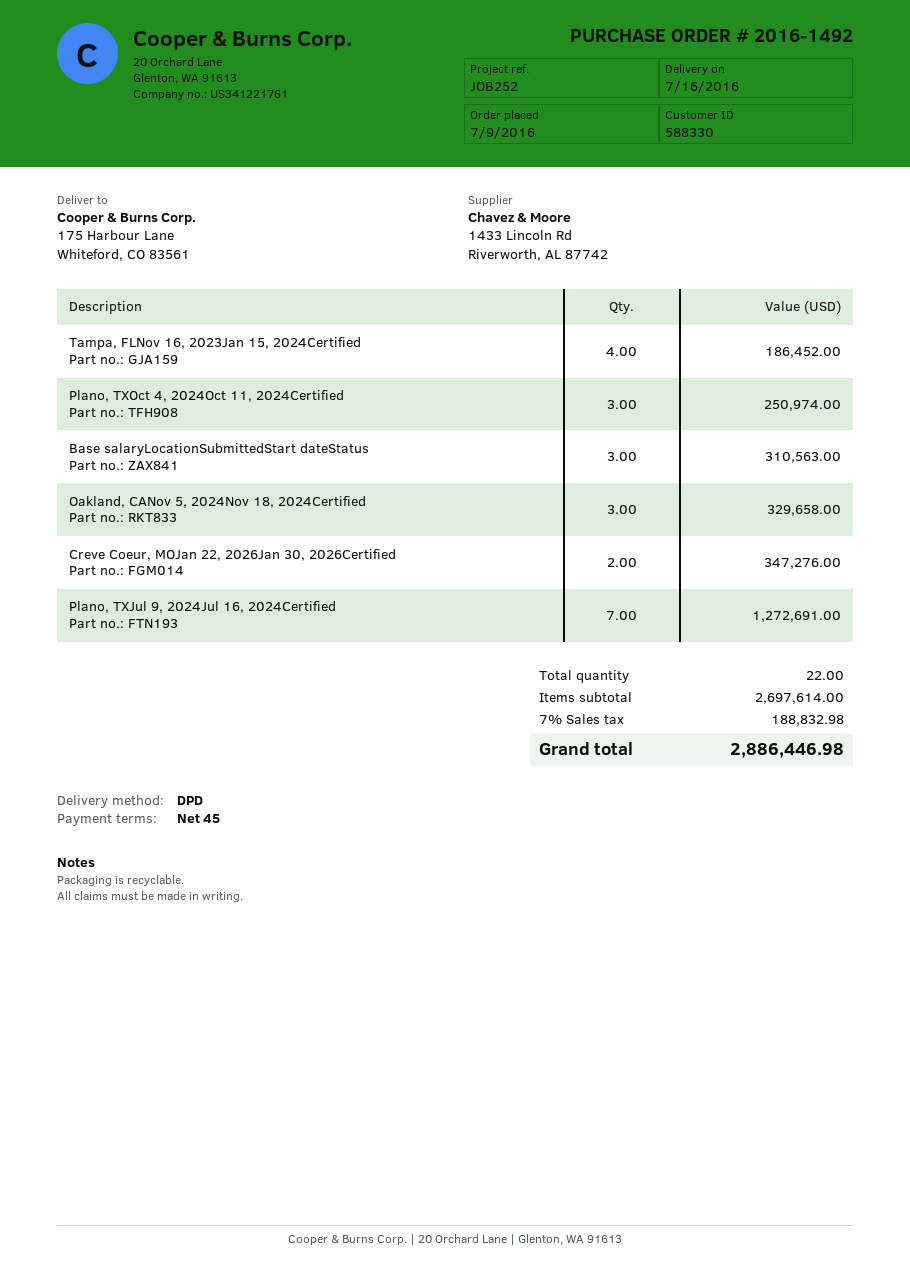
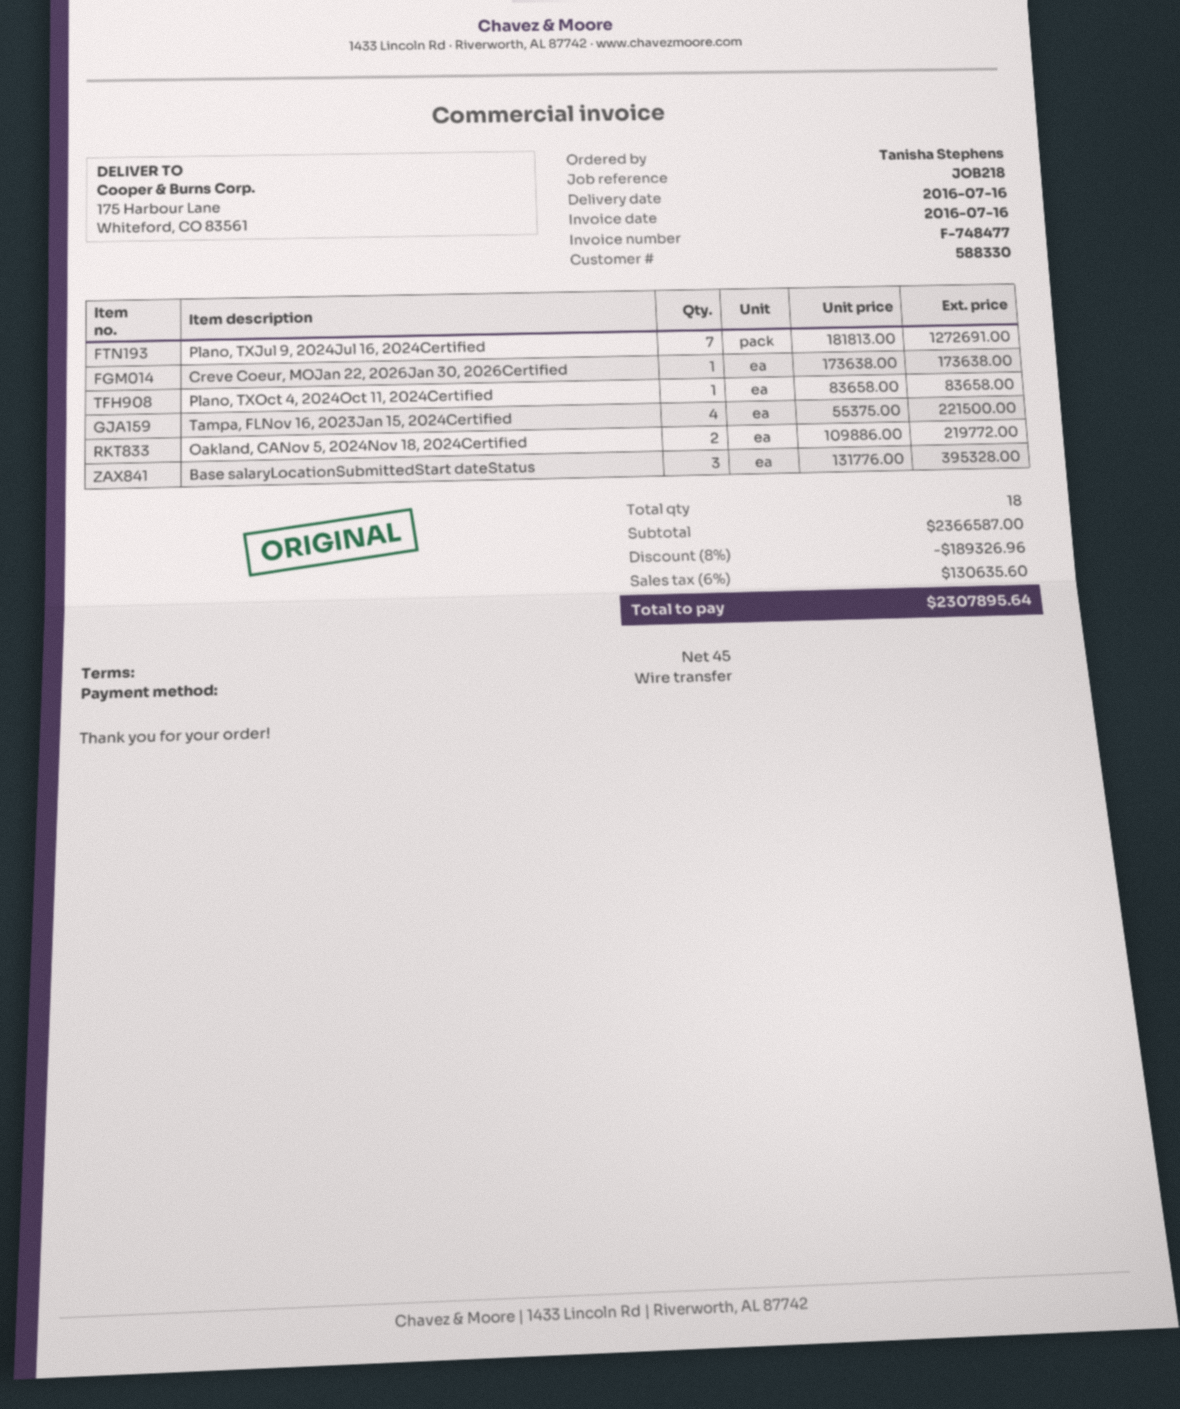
reference: JOB252 -> JOB218
Tampa, FLNov 16, 2023Jan 15, 2024Certified: 4 for 186452.00 -> 4 for 221500.00
Plano, TXOct 4, 2024Oct 11, 2024Certified: 3 for 250974.00 -> 1 for 83658.00
Base salaryLocationSubmittedStart dateStatus: 3 for 310563.00 -> 3 for 395328.00
Oakland, CANov 5, 2024Nov 18, 2024Certified: 3 for 329658.00 -> 2 for 219772.00
Creve Coeur, MOJan 22, 2026Jan 30, 2026Certified: 2 for 347276.00 -> 1 for 173638.00
total quantity: 22 -> 18
subtotal: 2697614.00 -> 2366587.00
discount: none -> 8% = 189326.96
tax: 7% = 188832.98 -> 6% = 130635.60
total: 2886446.98 -> 2307895.64

